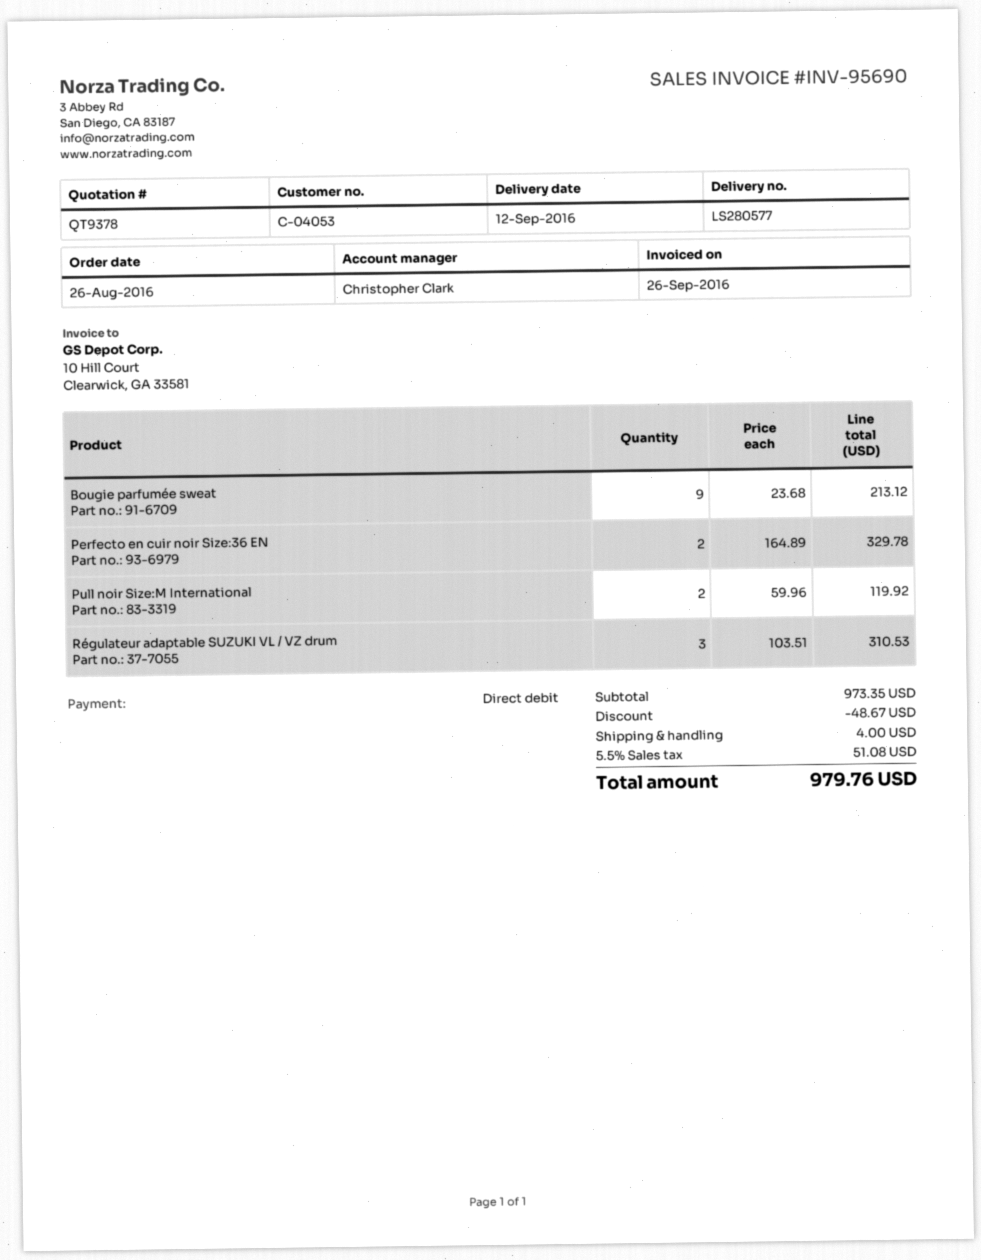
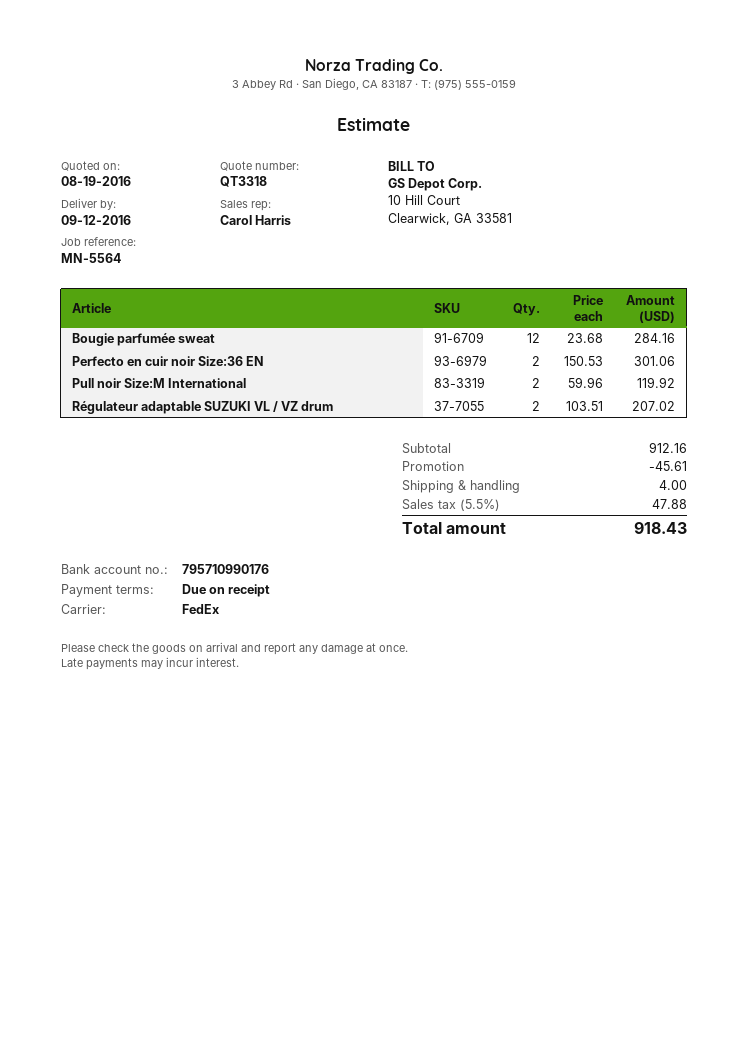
quote number: QT9378 -> QT3318
sales rep: Christopher Clark -> Carol Harris
Bougie parfumée sweat: 9 x 23.68 = 213.12 -> 12 x 23.68 = 284.16
Perfecto en cuir noir Size:36 EN: 2 x 164.89 = 329.78 -> 2 x 150.53 = 301.06
Régulateur adaptable SUZUKI VL / VZ drum: 3 x 103.51 = 310.53 -> 2 x 103.51 = 207.02
subtotal: 973.35 -> 912.16
discount: 48.67 -> 45.61
tax: 5.5% = 51.08 -> 5.5% = 47.88
total: 979.76 -> 918.43

